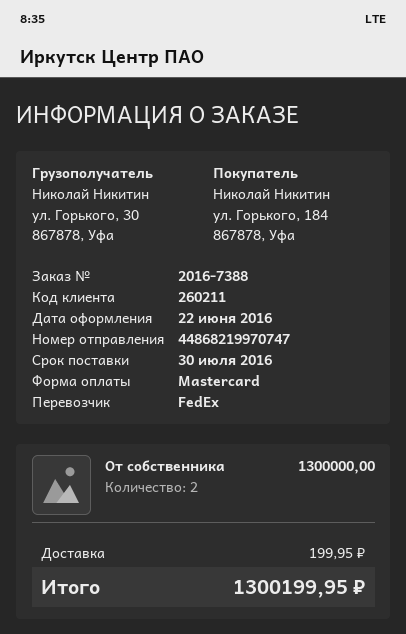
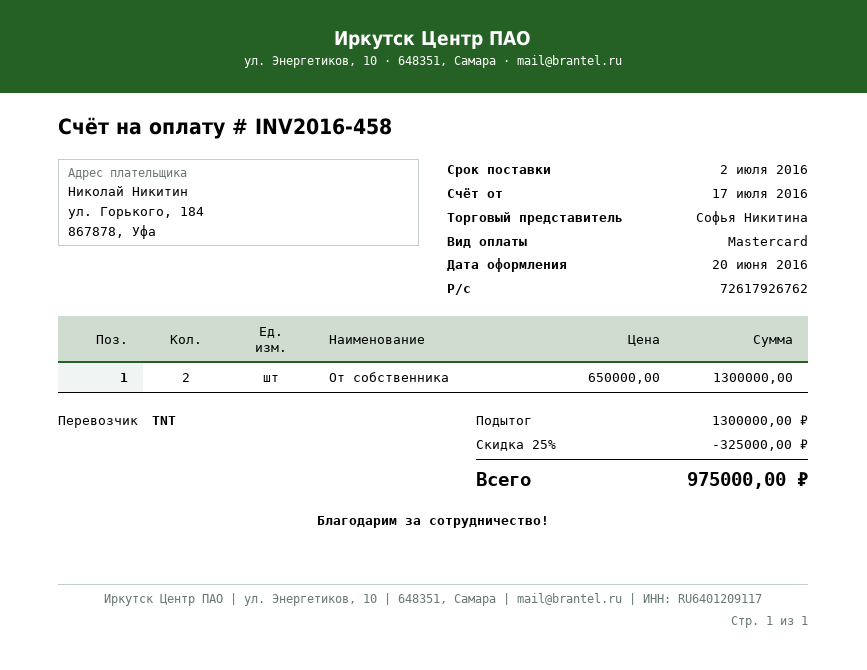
order date: 2016-06-22 -> 2016-06-20
delivery date: 2016-07-30 -> 2016-07-02
shipping method: FedEx -> TNT
discount: none -> 25% = 325000.00
shipping: 199.95 -> none
total: 1300199.95 -> 975000.00

